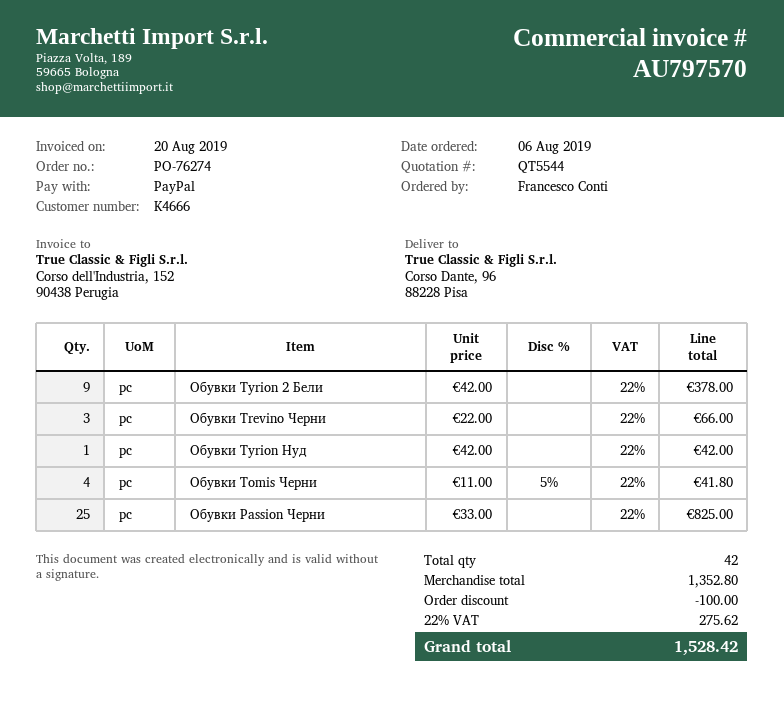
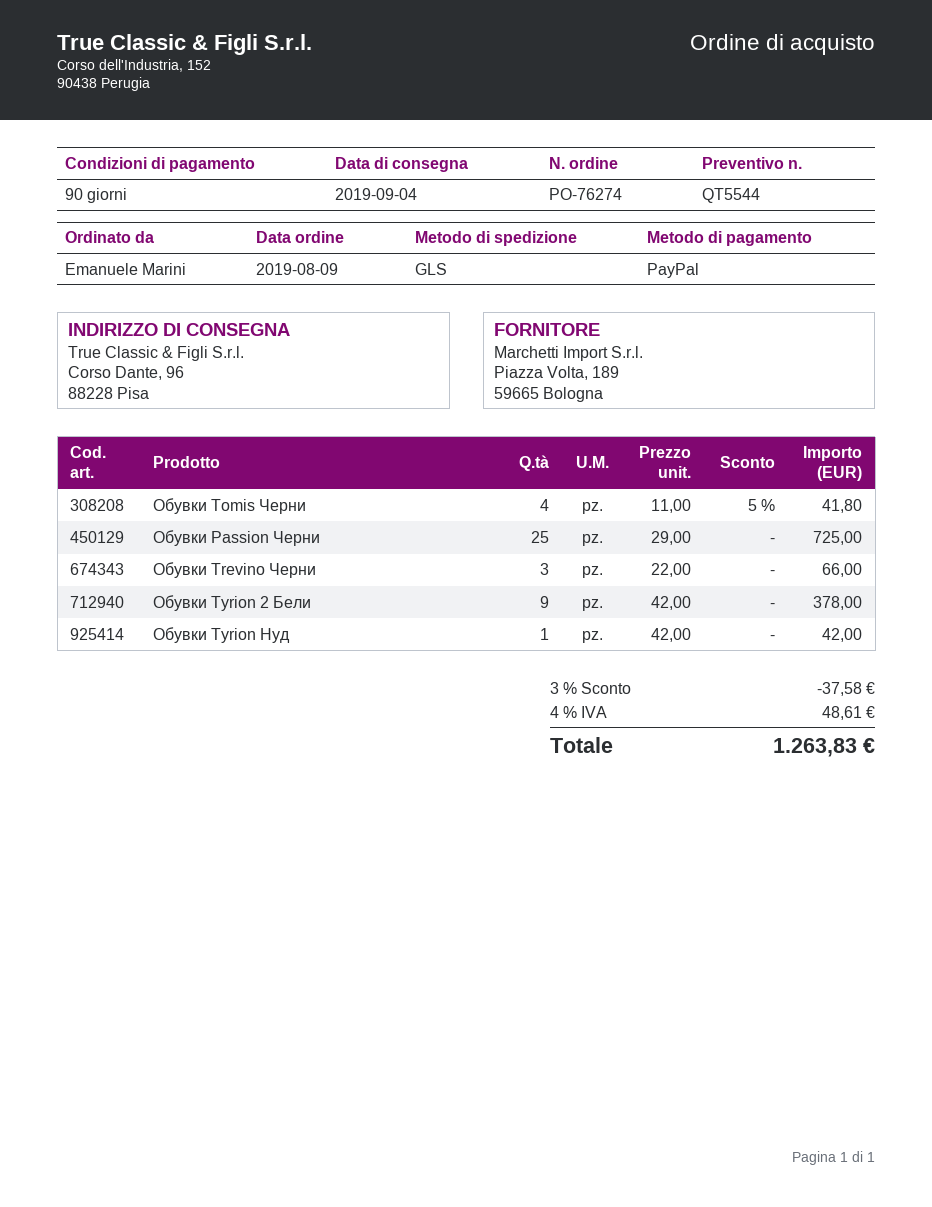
order date: 2019-08-06 -> 2019-08-09
ordered by: Francesco Conti -> Emanuele Marini
Обувки Passion Черни: 25 x 33.00 = 825.00 -> 25 x 29.00 = 725.00
discount: 100.00 -> 37.58
tax: 22% = 275.62 -> 4% = 48.61
total: 1528.42 -> 1263.83

